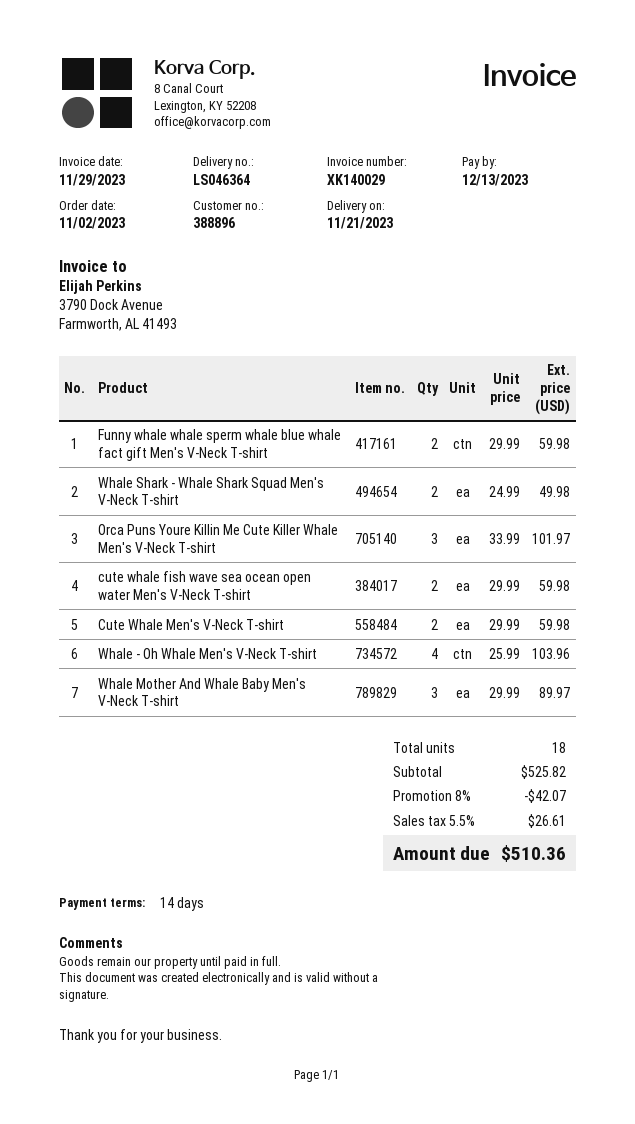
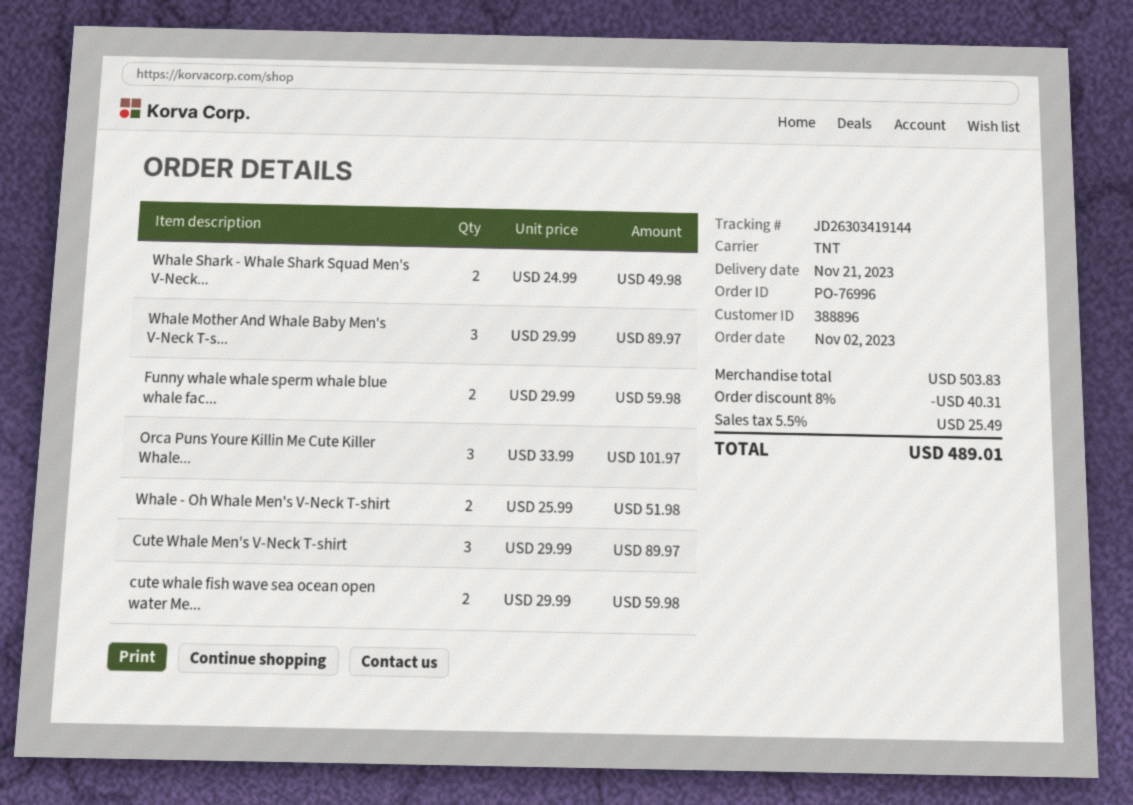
Cute Whale Men's V-Neck T-shirt: 2 x 29.99 = 59.98 -> 3 x 29.99 = 89.97
Whale - Oh Whale Men's V-Neck T-shirt: 4 x 25.99 = 103.96 -> 2 x 25.99 = 51.98
subtotal: 525.82 -> 503.83
discount: 8% = 42.07 -> 8% = 40.31
tax: 5.5% = 26.61 -> 5.5% = 25.49
total: 510.36 -> 489.01

